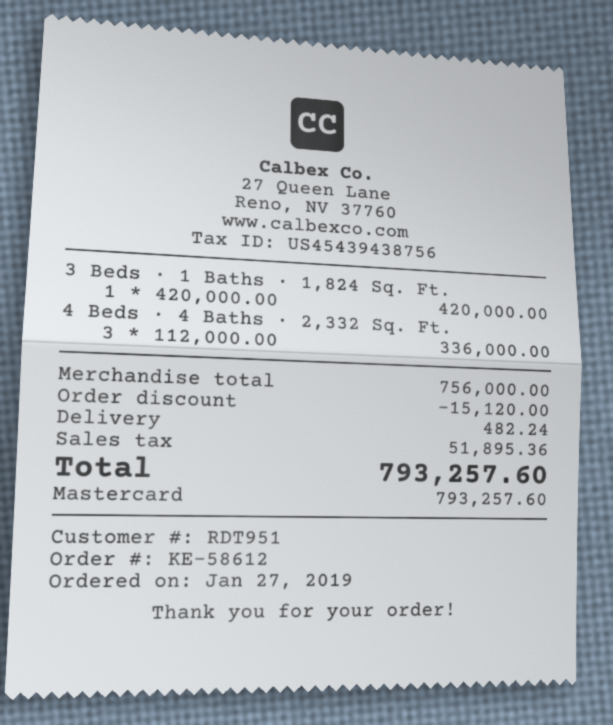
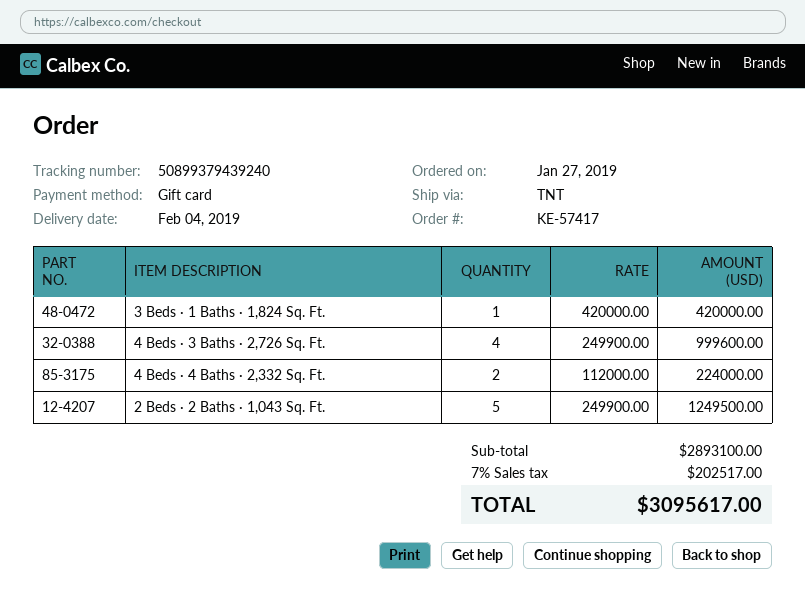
order number: KE-58612 -> KE-57417
payment method: Mastercard -> gift card
4 Beds · 4 Baths · 2,332 Sq. Ft.: 3 x 112000.00 = 336000.00 -> 2 x 112000.00 = 224000.00
4 Beds · 3 Baths · 2,726 Sq. Ft.: none -> 4 x 249900.00 = 999600.00
2 Beds · 2 Baths · 1,043 Sq. Ft.: none -> 5 x 249900.00 = 1249500.00
subtotal: 756000.00 -> 2893100.00
discount: 15120.00 -> none
shipping: 482.24 -> none
tax: 51895.36 -> 202517.00
total: 793257.60 -> 3095617.00

